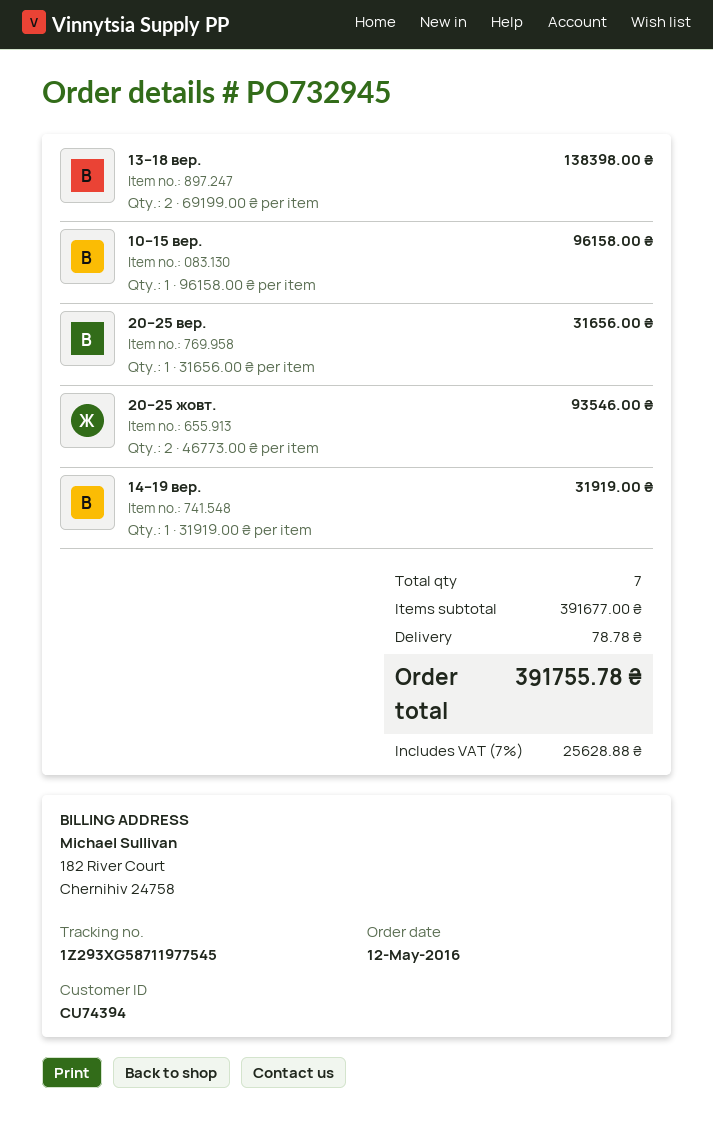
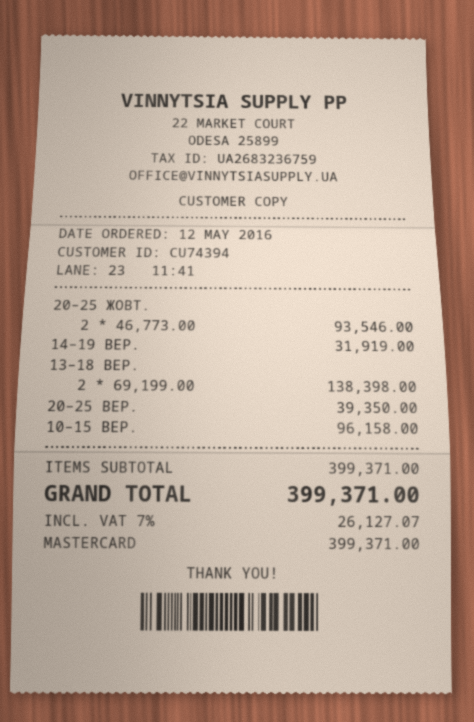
20–25 вер.: 1 x 31656.00 = 31656.00 -> 1 x 39350.00 = 39350.00
subtotal: 391677.00 -> 399371.00
shipping: 78.78 -> none
tax: 7% = 25628.88 -> 7% = 26127.07
total: 391755.78 -> 399371.00

